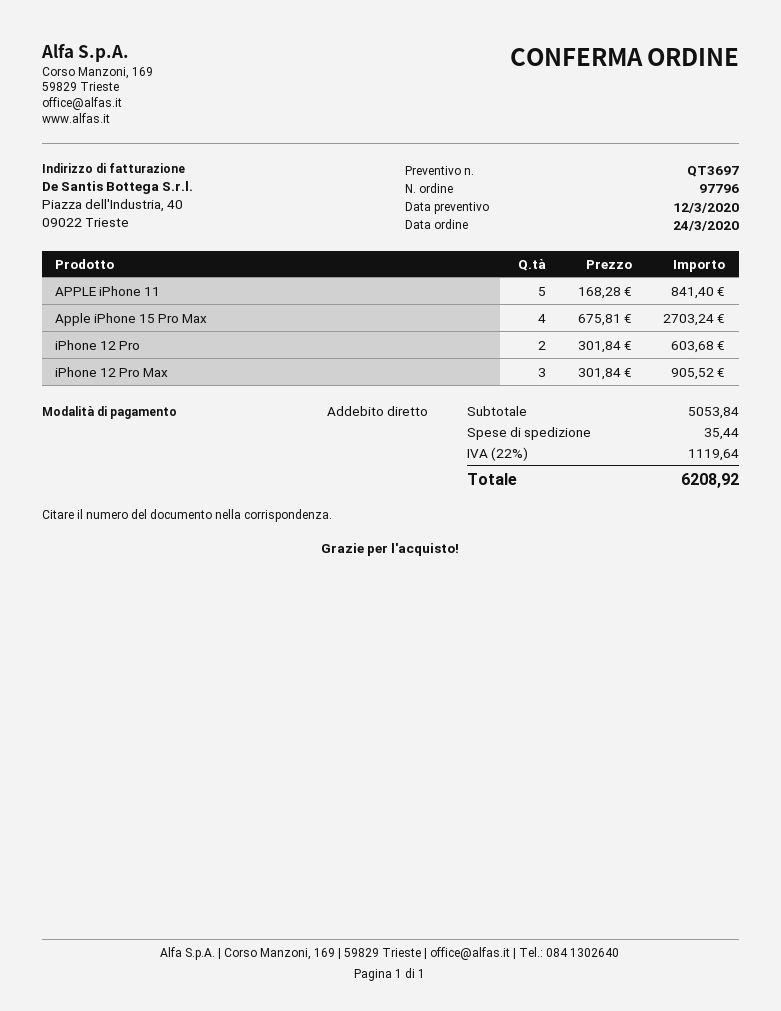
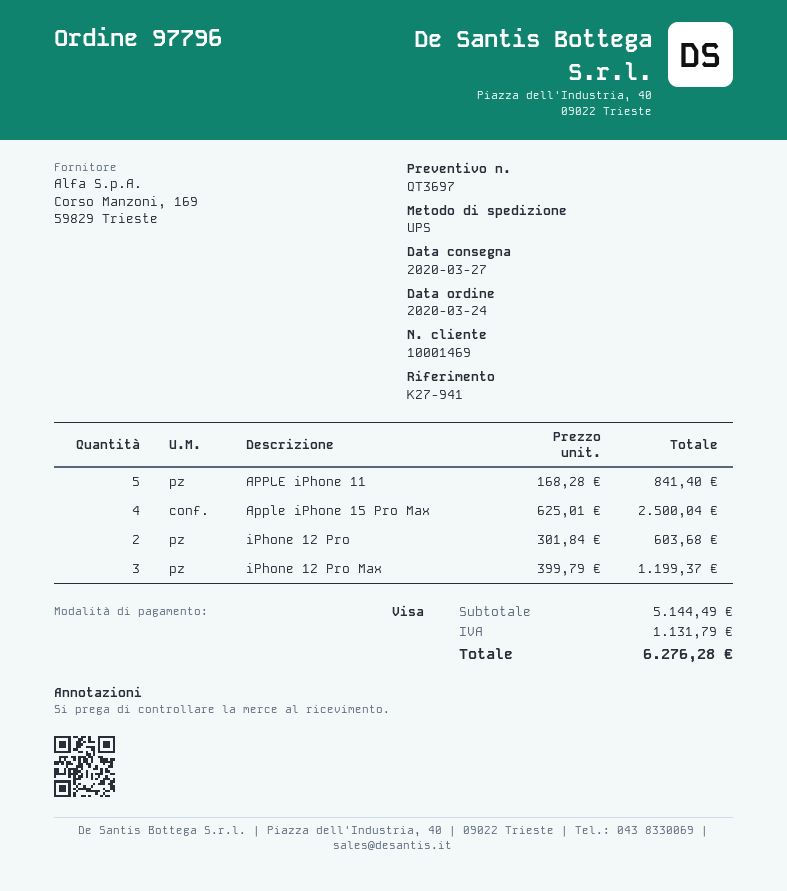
payment method: direct debit -> Visa
Apple iPhone 15 Pro Max: 4 x 675.81 = 2703.24 -> 4 x 625.01 = 2500.04
iPhone 12 Pro Max: 3 x 301.84 = 905.52 -> 3 x 399.79 = 1199.37
subtotal: 5053.84 -> 5144.49
shipping: 35.44 -> none
tax: 1119.64 -> 1131.79
total: 6208.92 -> 6276.28

